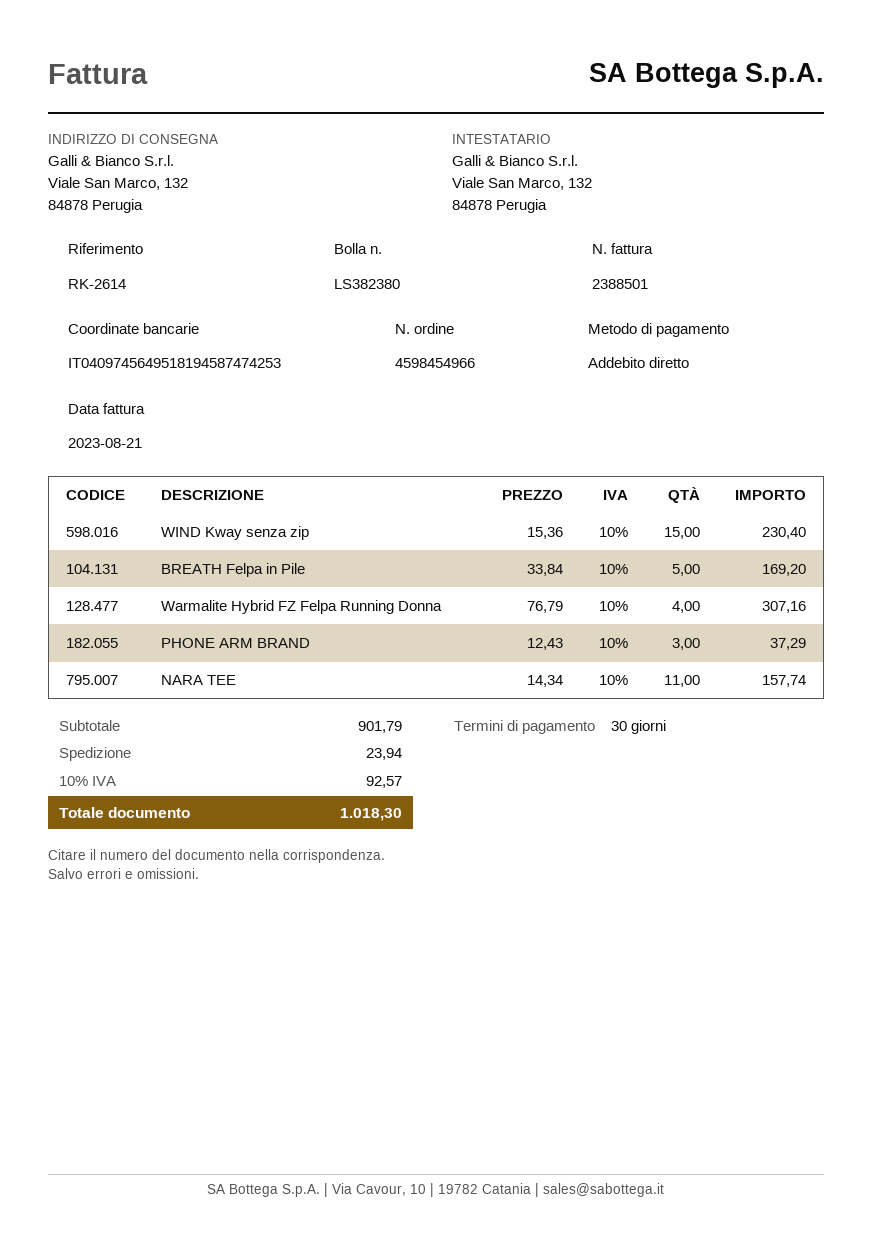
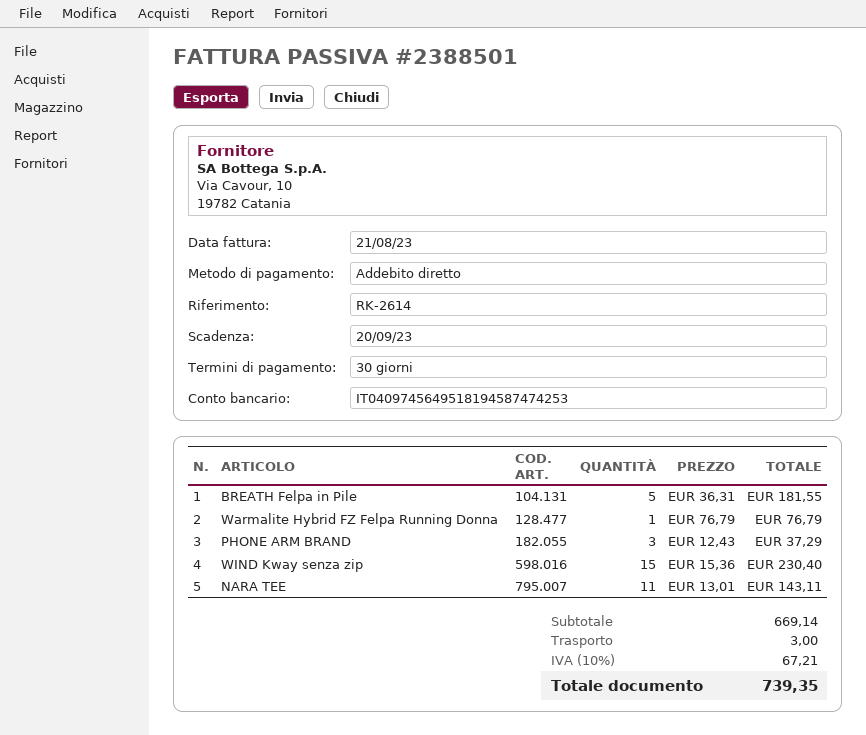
BREATH Felpa in Pile: 5 x 33.84 = 169.20 -> 5 x 36.31 = 181.55
Warmalite Hybrid FZ Felpa Running Donna: 4 x 76.79 = 307.16 -> 1 x 76.79 = 76.79
NARA TEE: 11 x 14.34 = 157.74 -> 11 x 13.01 = 143.11
subtotal: 901.79 -> 669.14
shipping: 23.94 -> 3.00
tax: 10% = 92.57 -> 10% = 67.21
total: 1018.30 -> 739.35

